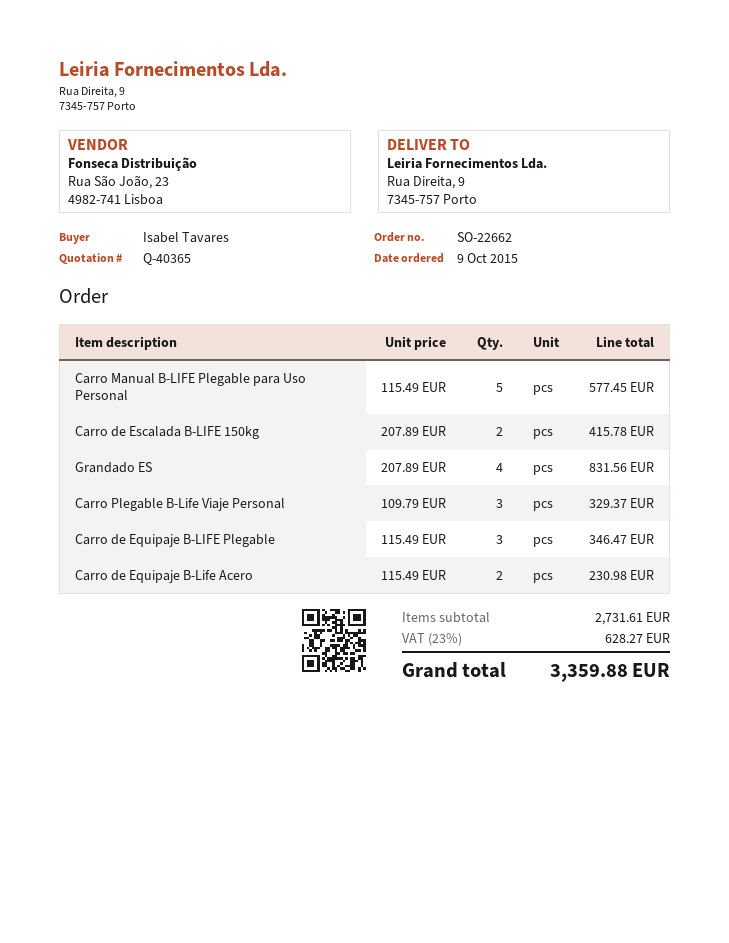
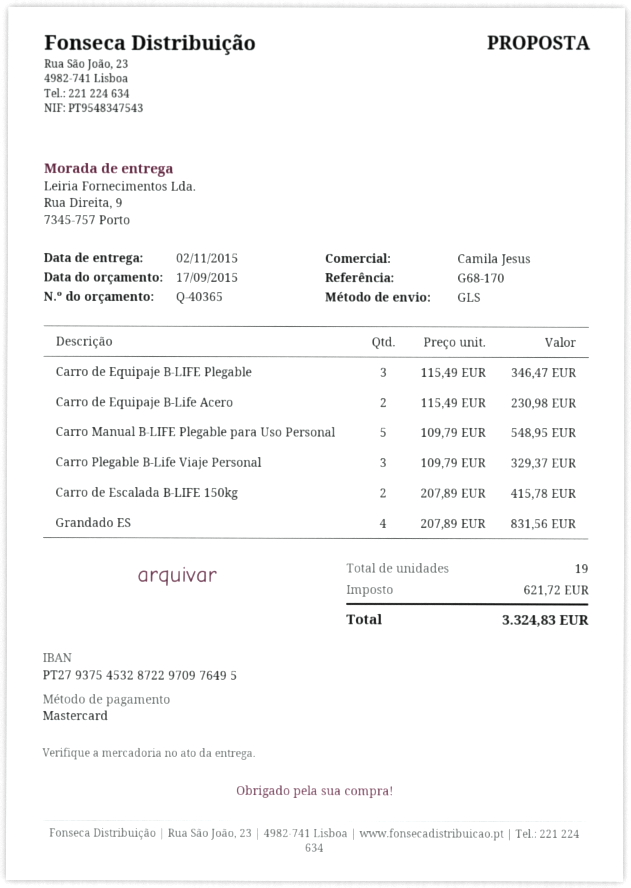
Carro Manual B-LIFE Plegable para Uso Personal: 5 x 115.49 = 577.45 -> 5 x 109.79 = 548.95
tax: 628.27 -> 621.72
total: 3359.88 -> 3324.83

